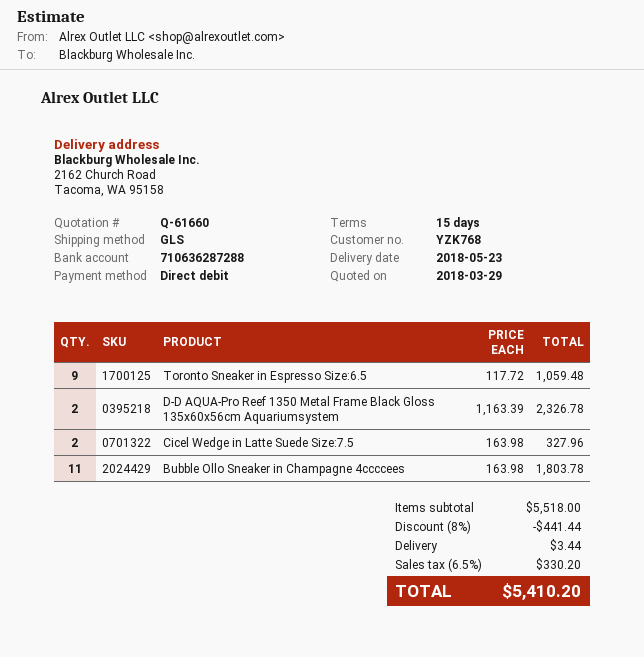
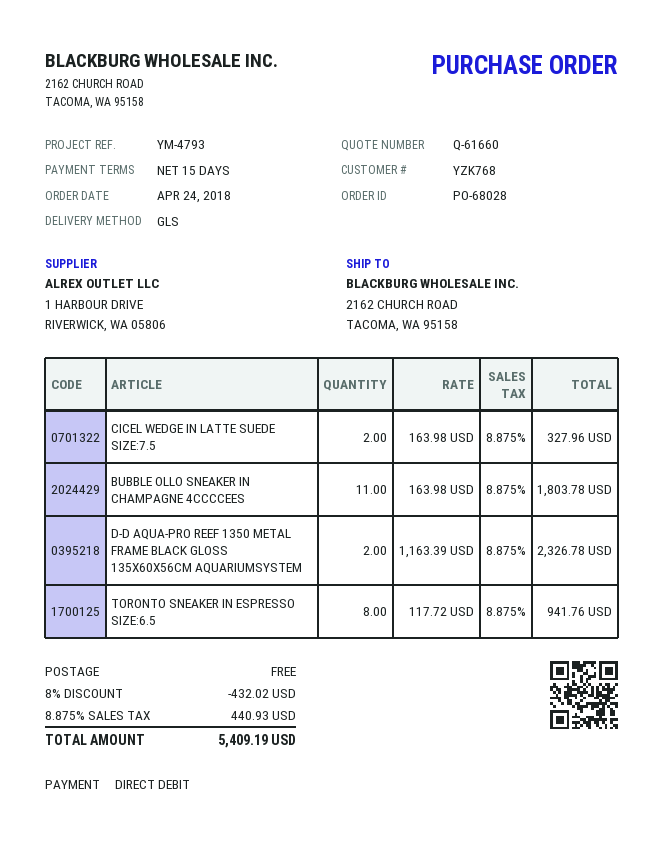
Toronto Sneaker in Espresso Size:6.5: 9 x 117.72 = 1059.48 -> 8 x 117.72 = 941.76
discount: 8% = 441.44 -> 8% = 432.02
shipping: 3.44 -> 0.00
tax: 6.5% = 330.20 -> 8.875% = 440.93
total: 5410.20 -> 5409.19

